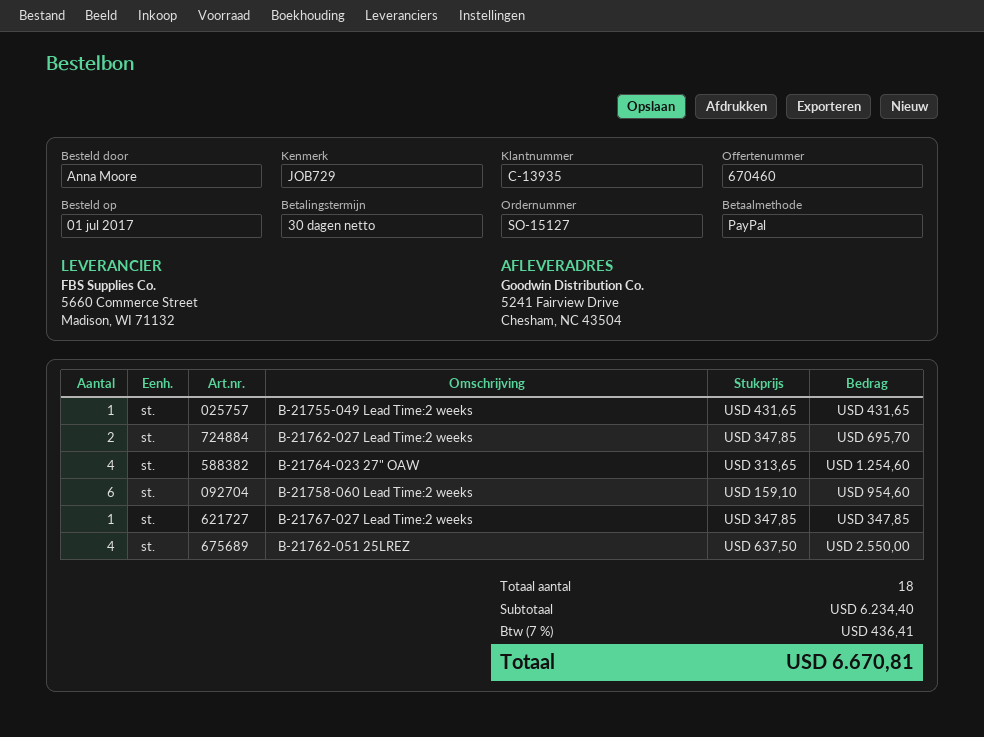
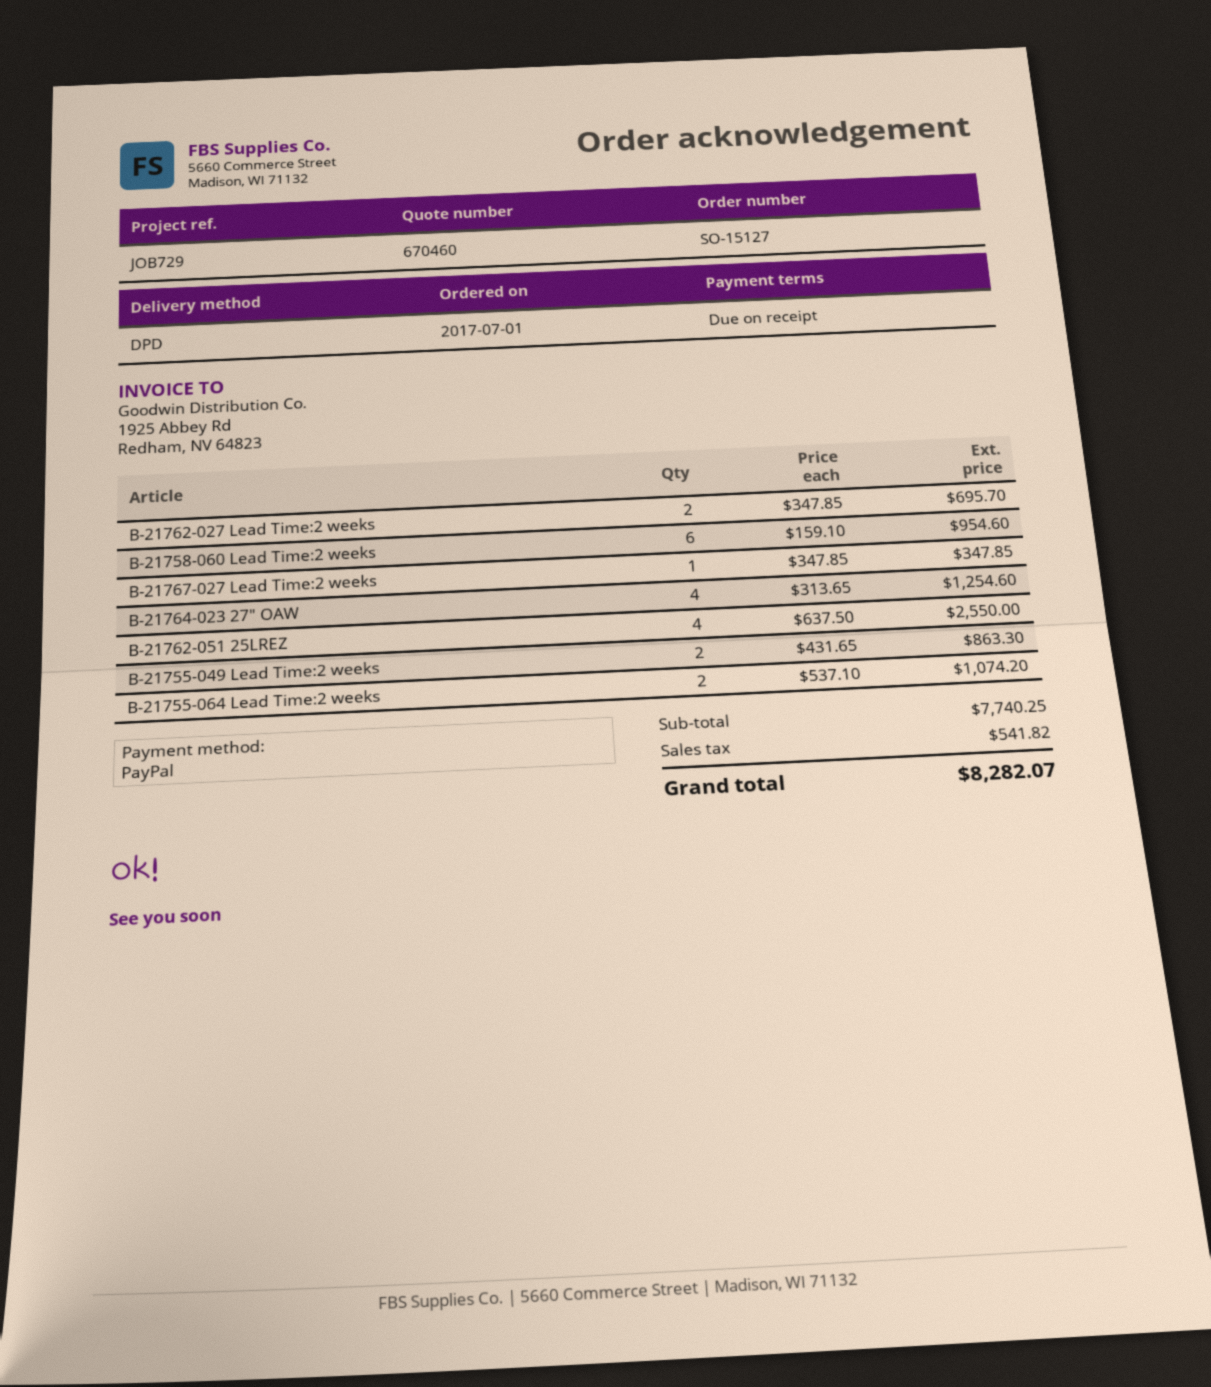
payment terms: 30 days -> on receipt
B-21755-049 Lead Time:2 weeks: 1 x 431.65 = 431.65 -> 2 x 431.65 = 863.30
B-21755-064 Lead Time:2 weeks: none -> 2 x 537.10 = 1074.20
subtotal: 6234.40 -> 7740.25
tax: 436.41 -> 541.82
total: 6670.81 -> 8282.07

